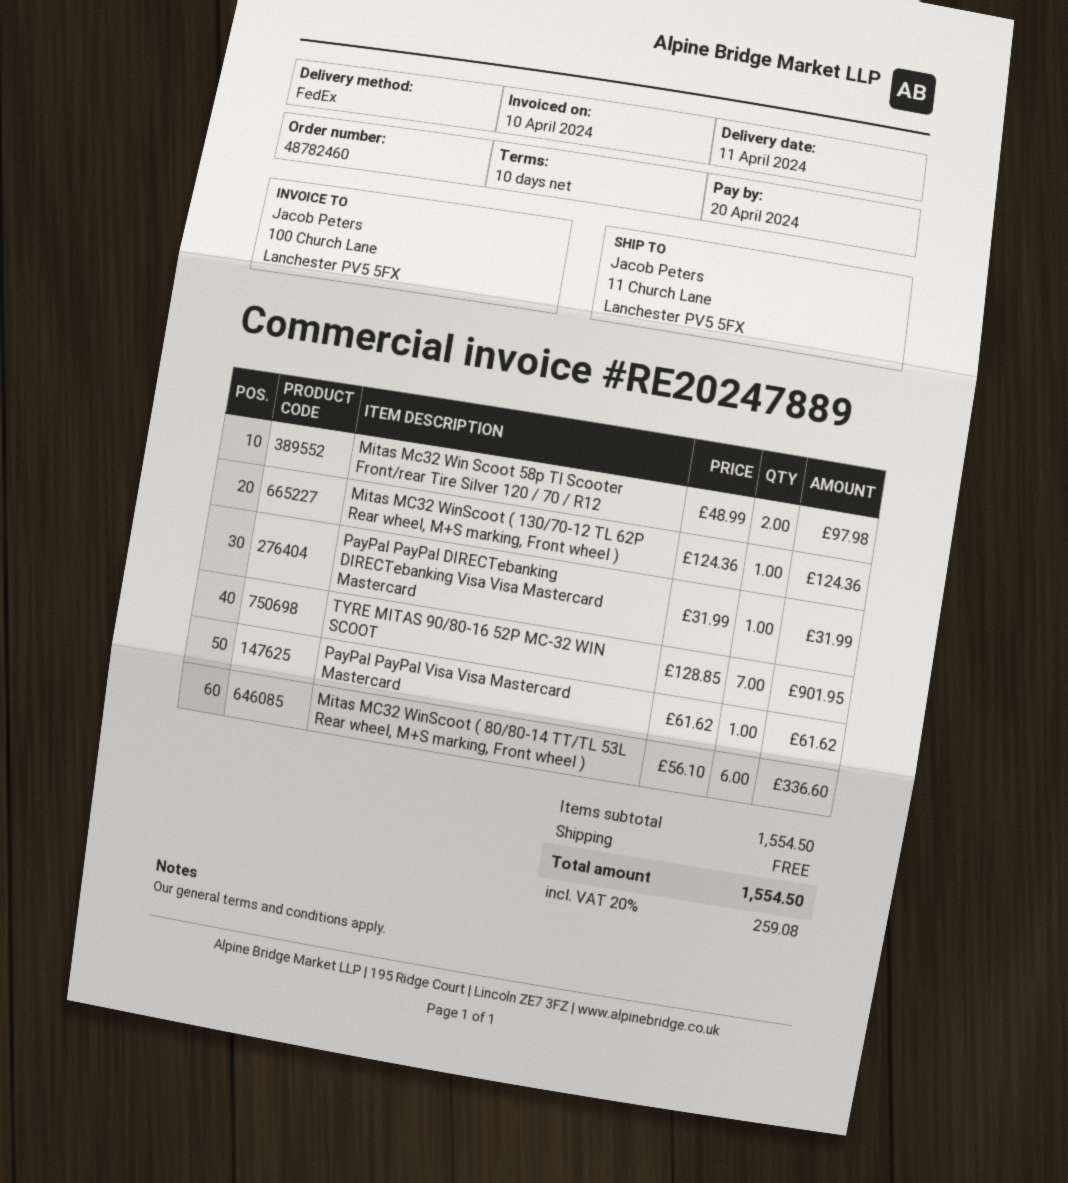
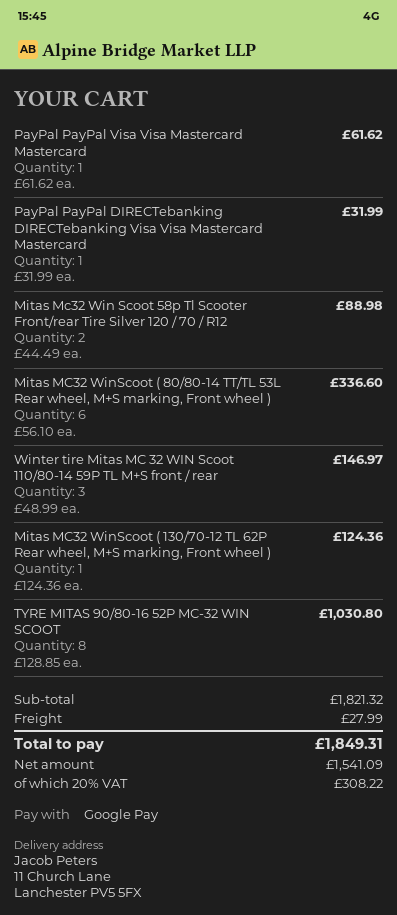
Mitas Mc32 Win Scoot 58p Tl Scooter Front/rear Tire Silver 120 / 70 / R12: 2 x 48.99 = 97.98 -> 2 x 44.49 = 88.98
TYRE MITAS 90/80-16 52P MC-32 WIN SCOOT: 7 x 128.85 = 901.95 -> 8 x 128.85 = 1030.80
Winter tire Mitas MC 32 WIN Scoot 110/80-14 59P TL M+S front / rear: none -> 3 x 48.99 = 146.97
subtotal: 1554.50 -> 1821.32
shipping: 0.00 -> 27.99
tax: 20% = 259.08 -> 20% = 308.22
total: 1554.50 -> 1849.31

